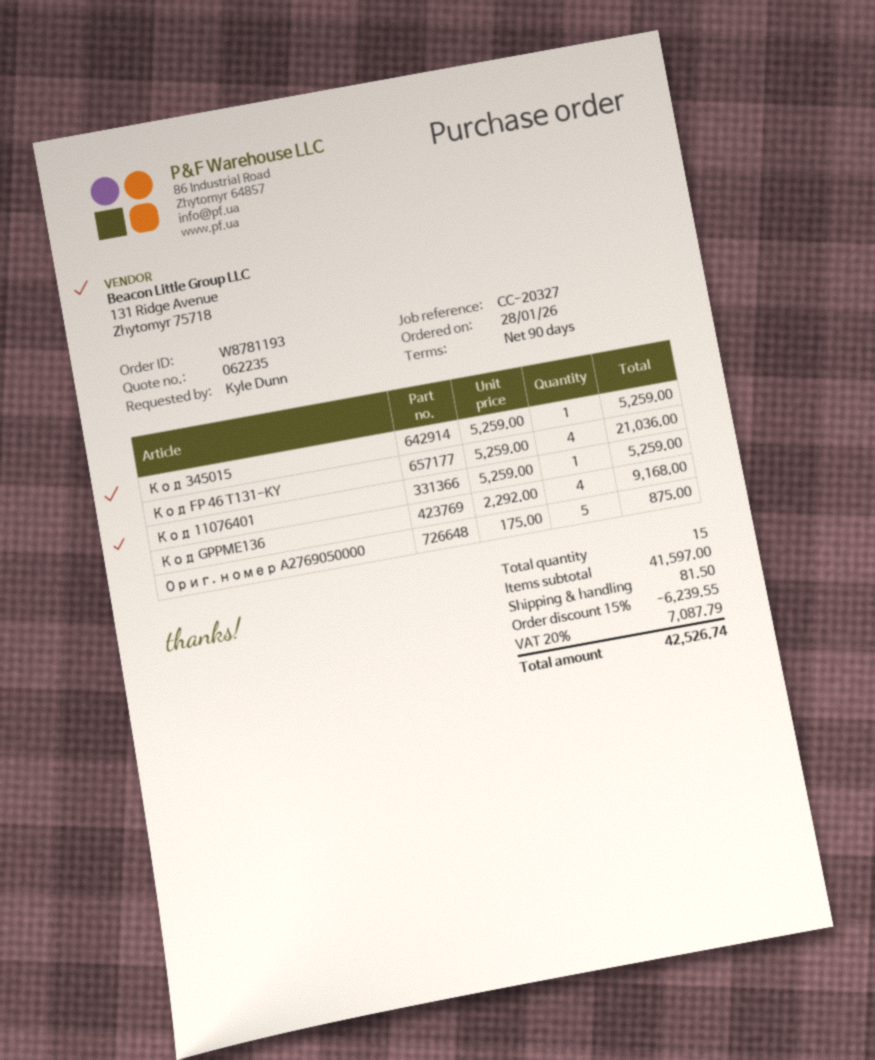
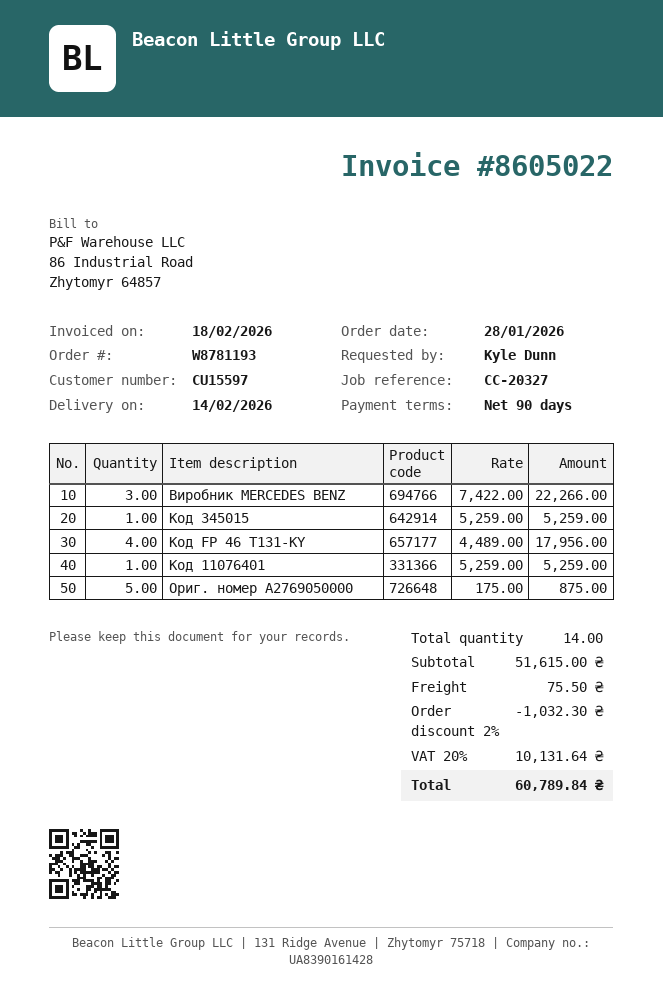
Код FP 46 T131-KY: 4 x 5259.00 = 21036.00 -> 4 x 4489.00 = 17956.00
Код GPPME136: 4 x 2292.00 = 9168.00 -> none
Виробник MERCEDES BENZ: none -> 3 x 7422.00 = 22266.00
total quantity: 15 -> 14
subtotal: 41597.00 -> 51615.00
discount: 15% = 6239.55 -> 2% = 1032.30
shipping: 81.50 -> 75.50
tax: 20% = 7087.79 -> 20% = 10131.64
total: 42526.74 -> 60789.84

